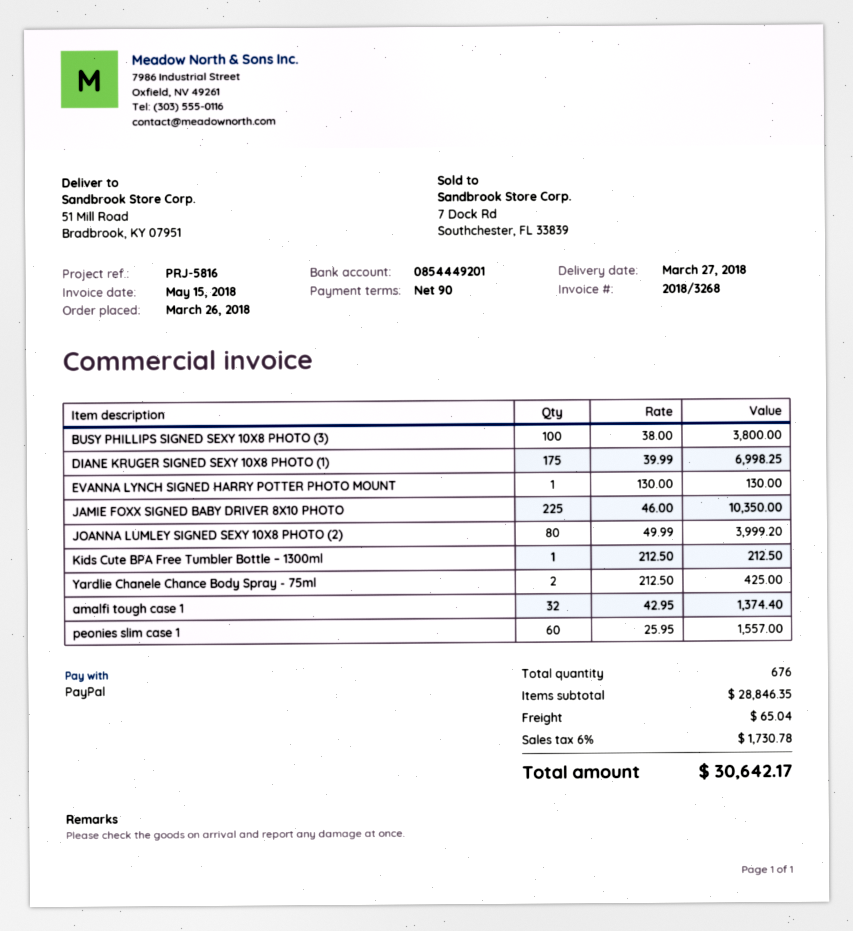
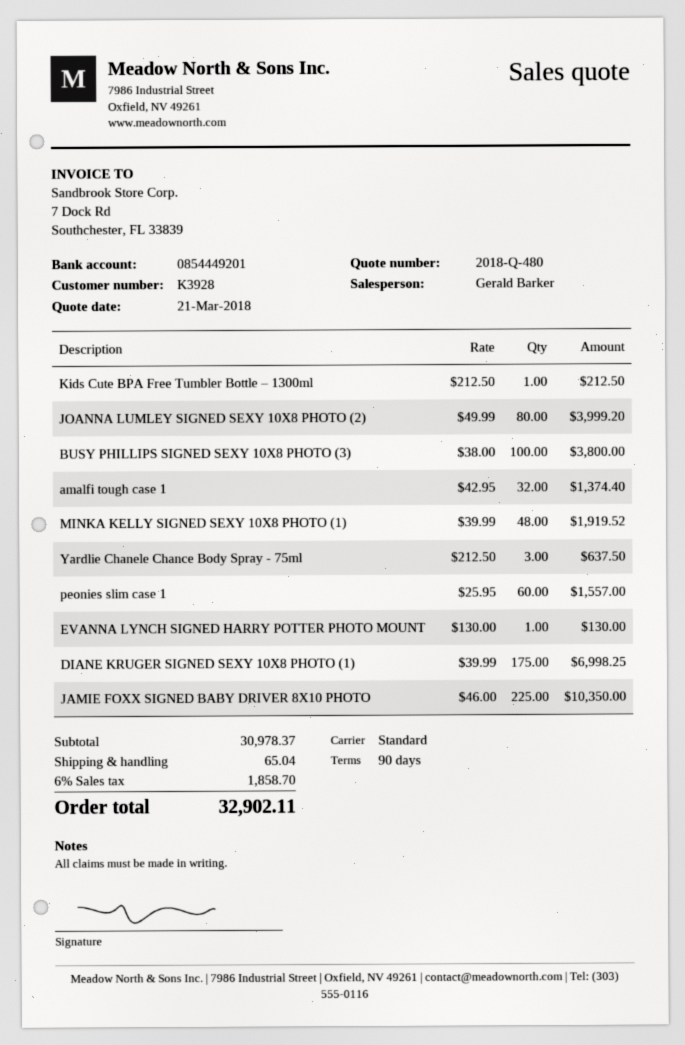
Yardlie Chanele Chance Body Spray - 75ml: 2 x 212.50 = 425.00 -> 3 x 212.50 = 637.50
MINKA KELLY SIGNED SEXY 10X8 PHOTO (1): none -> 48 x 39.99 = 1919.52
subtotal: 28846.35 -> 30978.37
tax: 6% = 1730.78 -> 6% = 1858.70
total: 30642.17 -> 32902.11

